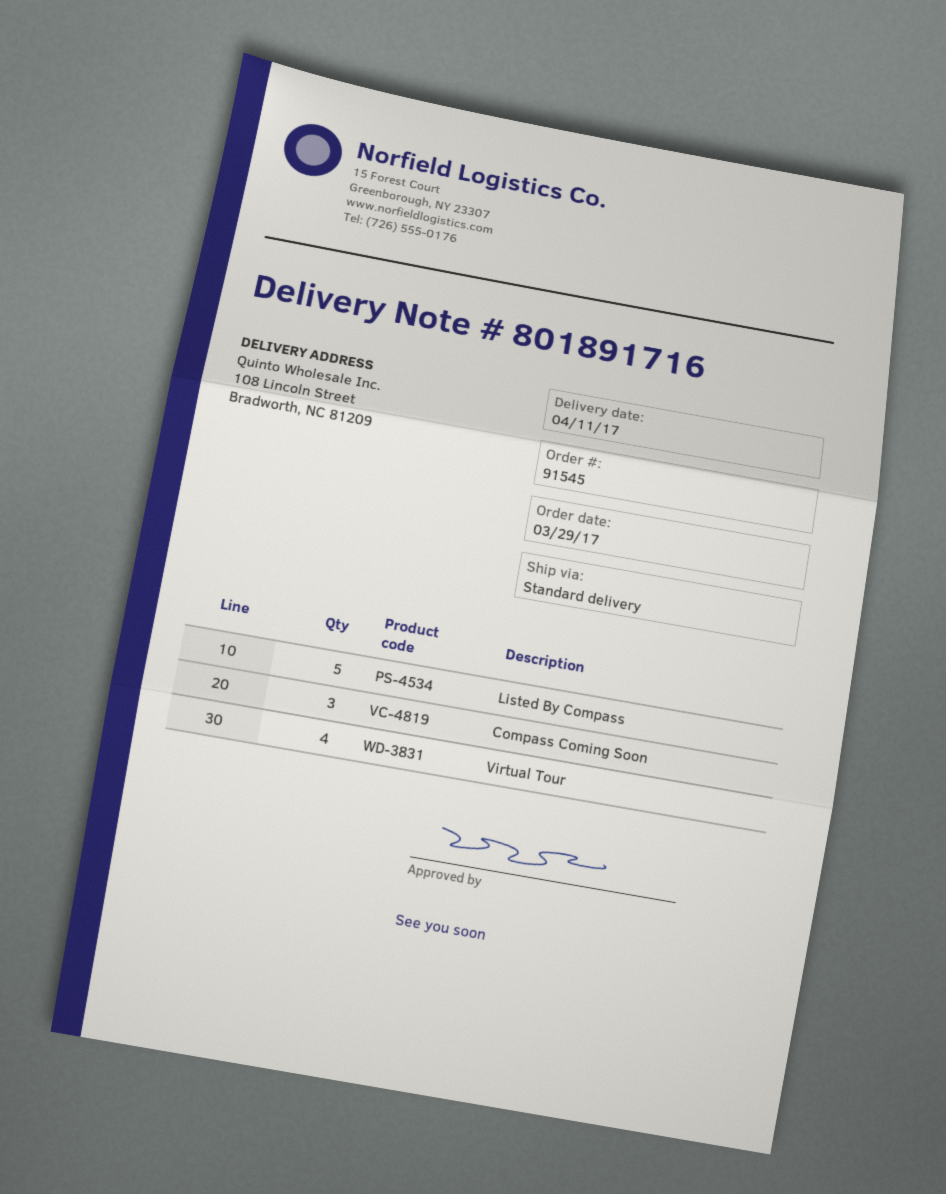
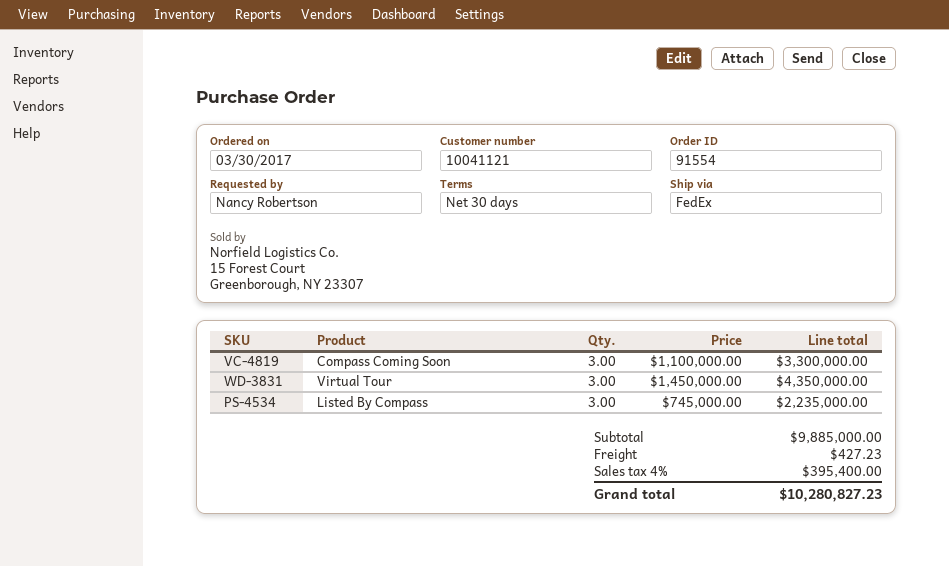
order number: 91545 -> 91554
order date: 2017-03-29 -> 2017-03-30
shipping method: standard -> FedEx
Listed By Compass: 5 -> 3
Virtual Tour: 4 -> 3

